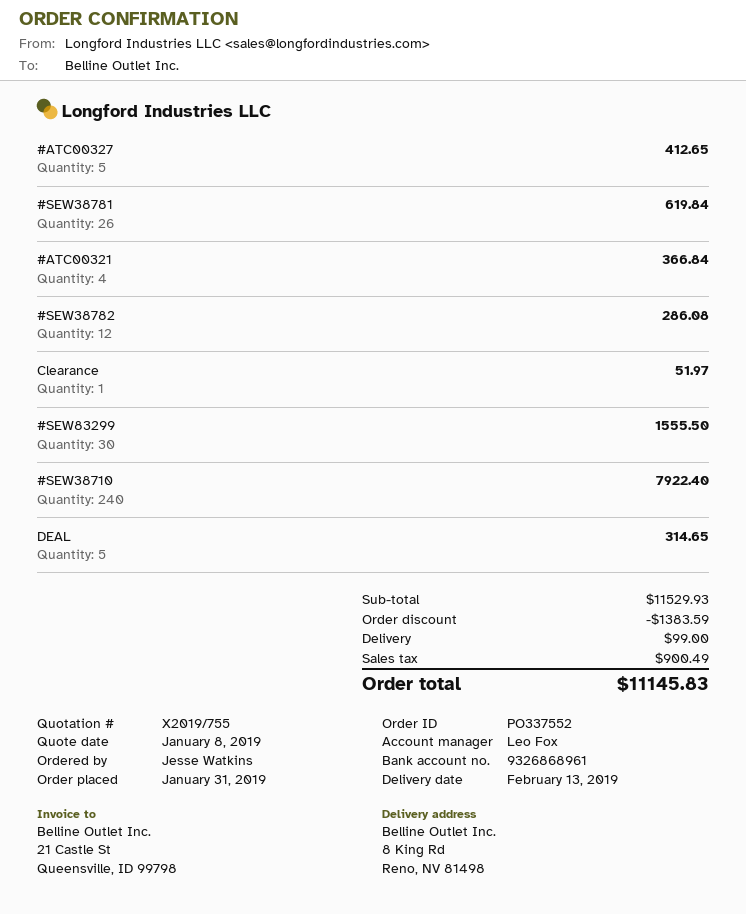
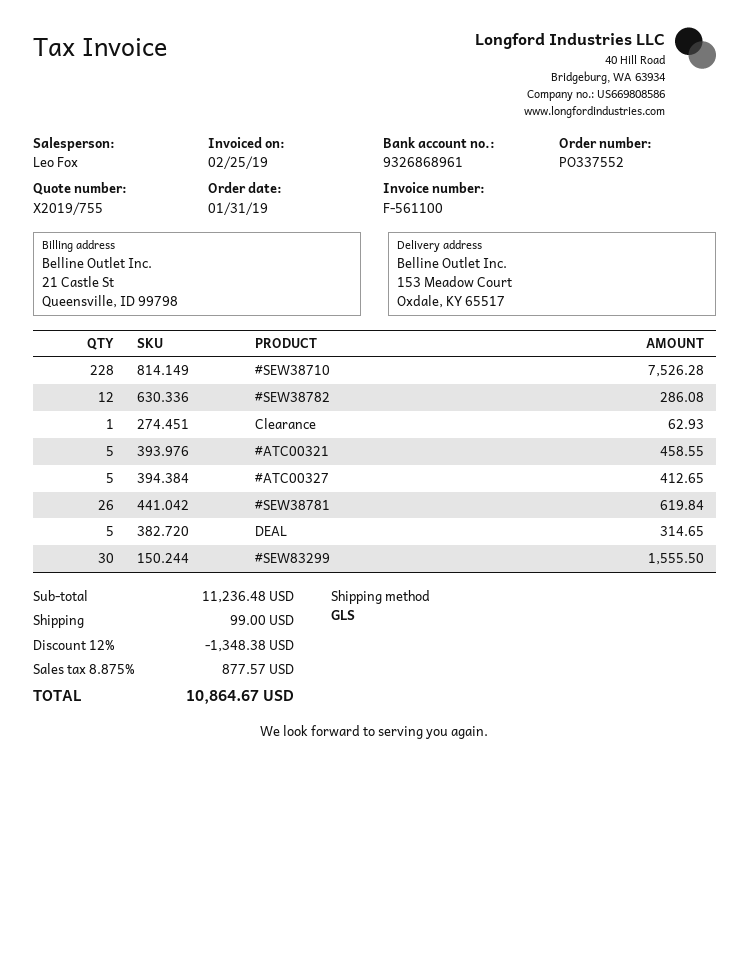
ship to: 8 King Rd, Reno, NV 81498 -> 153 Meadow Court, Oxdale, KY 65517
#ATC00321: 4 for 366.84 -> 5 for 458.55
Clearance: 1 for 51.97 -> 1 for 62.93
#SEW38710: 240 for 7922.40 -> 228 for 7526.28
subtotal: 11529.93 -> 11236.48
discount: 1383.59 -> 1348.38
tax: 900.49 -> 877.57
total: 11145.83 -> 10864.67

